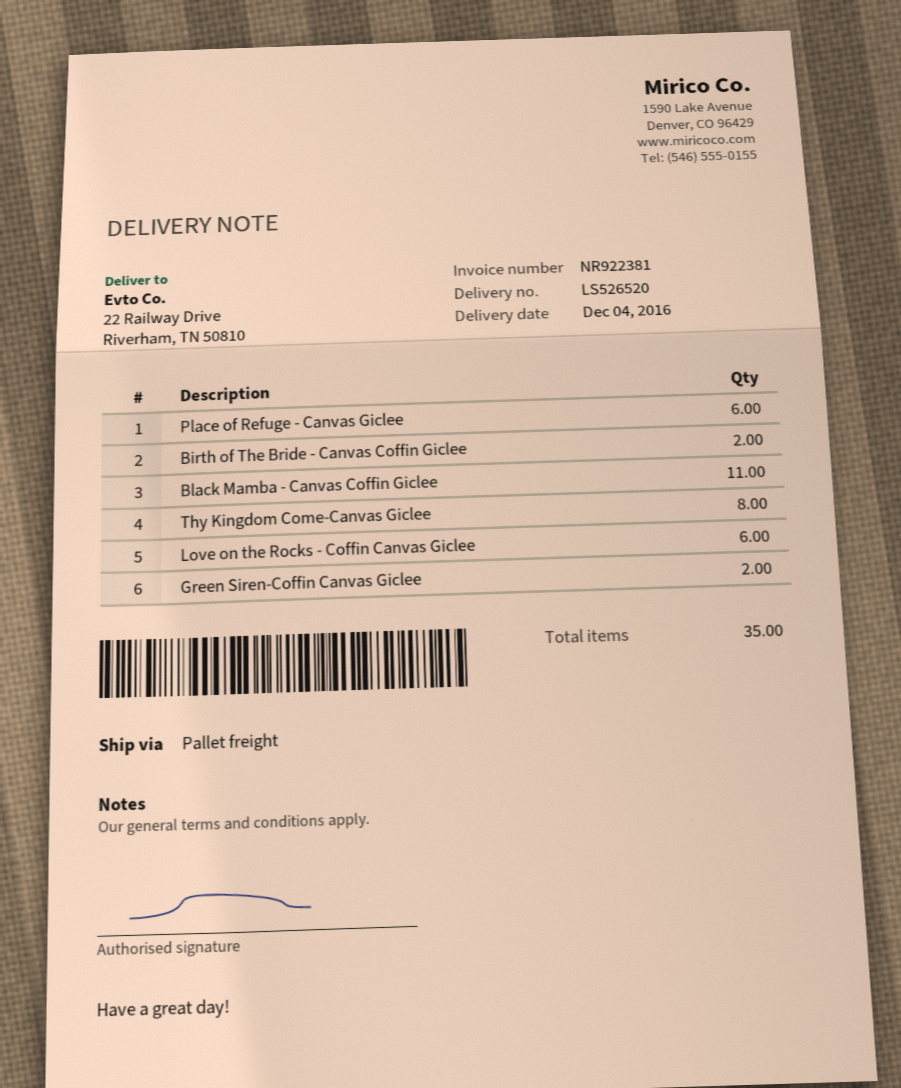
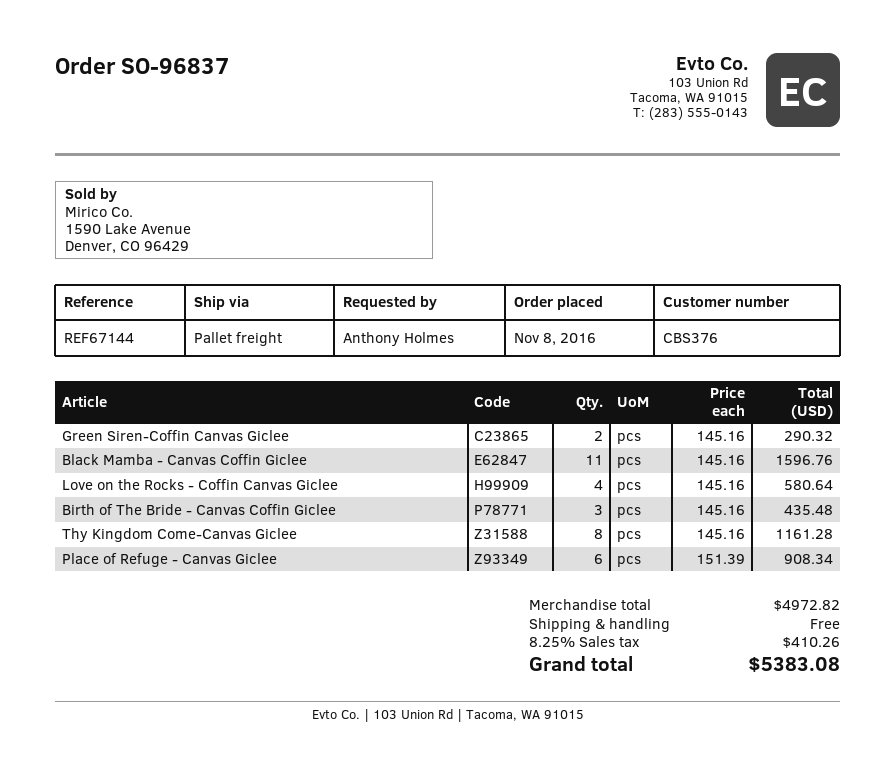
Birth of The Bride - Canvas Coffin Giclee: 2 -> 3
Love on the Rocks - Coffin Canvas Giclee: 6 -> 4

